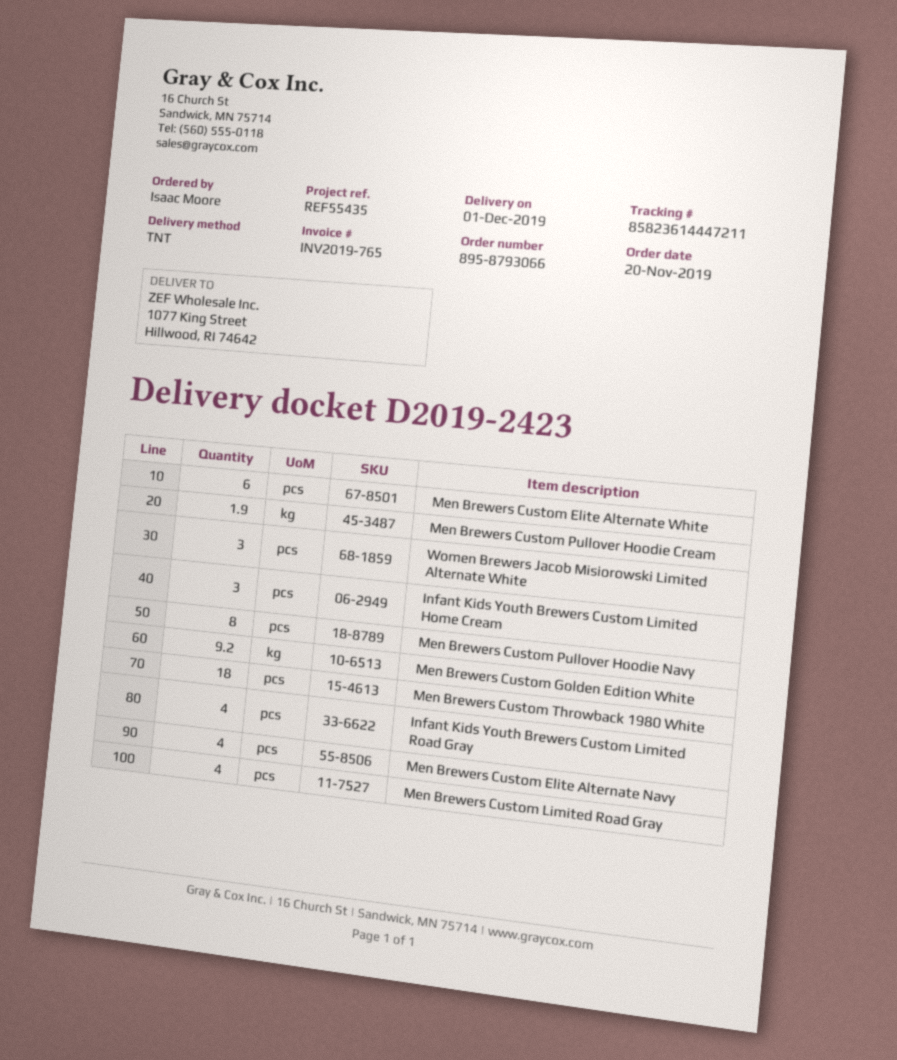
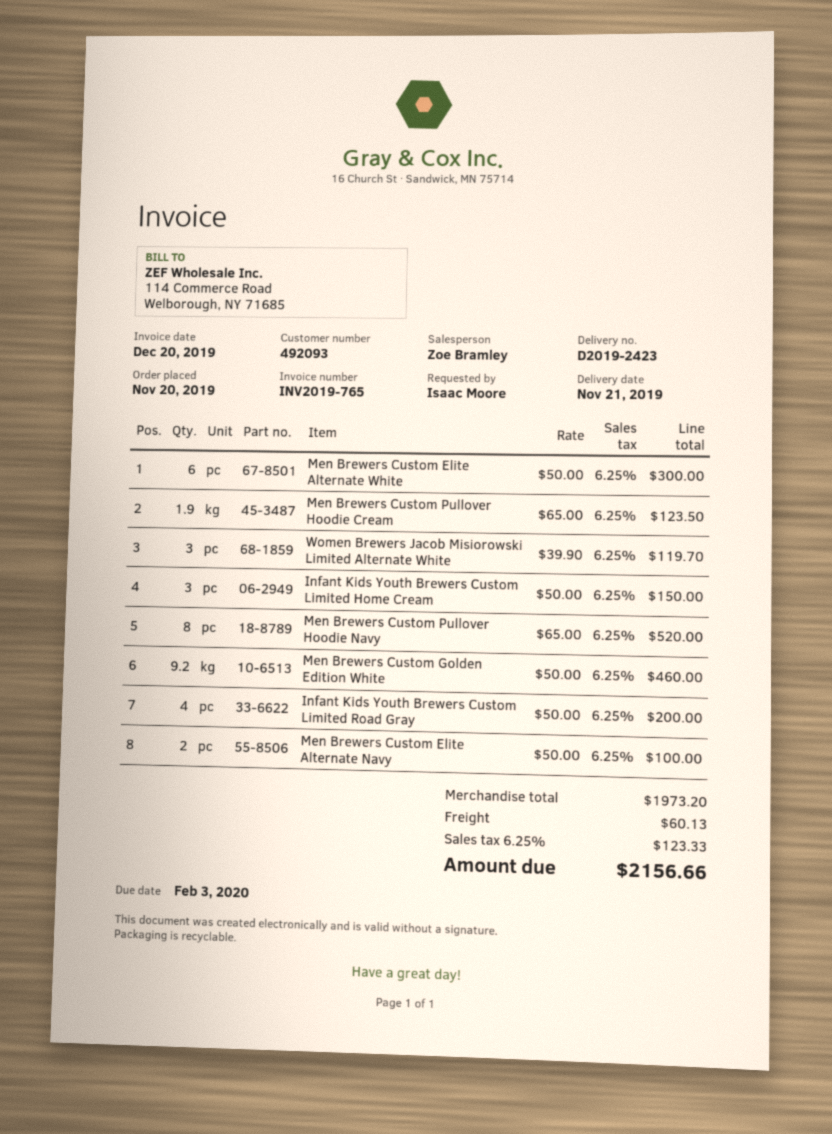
delivery date: 2019-12-01 -> 2019-11-21
Men Brewers Custom Throwback 1980 White: 18 -> none
Men Brewers Custom Elite Alternate Navy: 4 -> 2
Men Brewers Custom Limited Road Gray: 4 -> none

